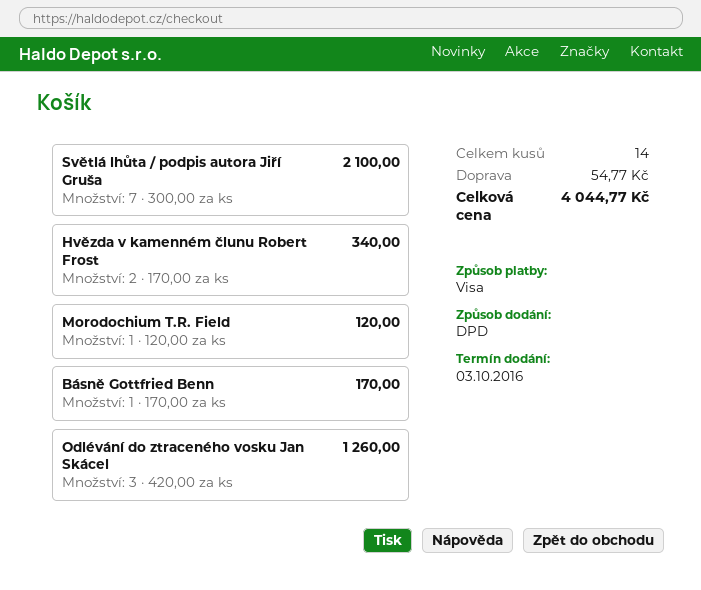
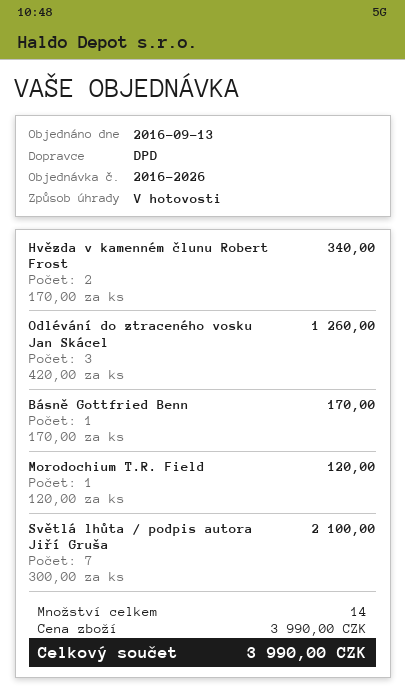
payment method: Visa -> cash
shipping: 54.77 -> none
total: 4044.77 -> 3990.00

